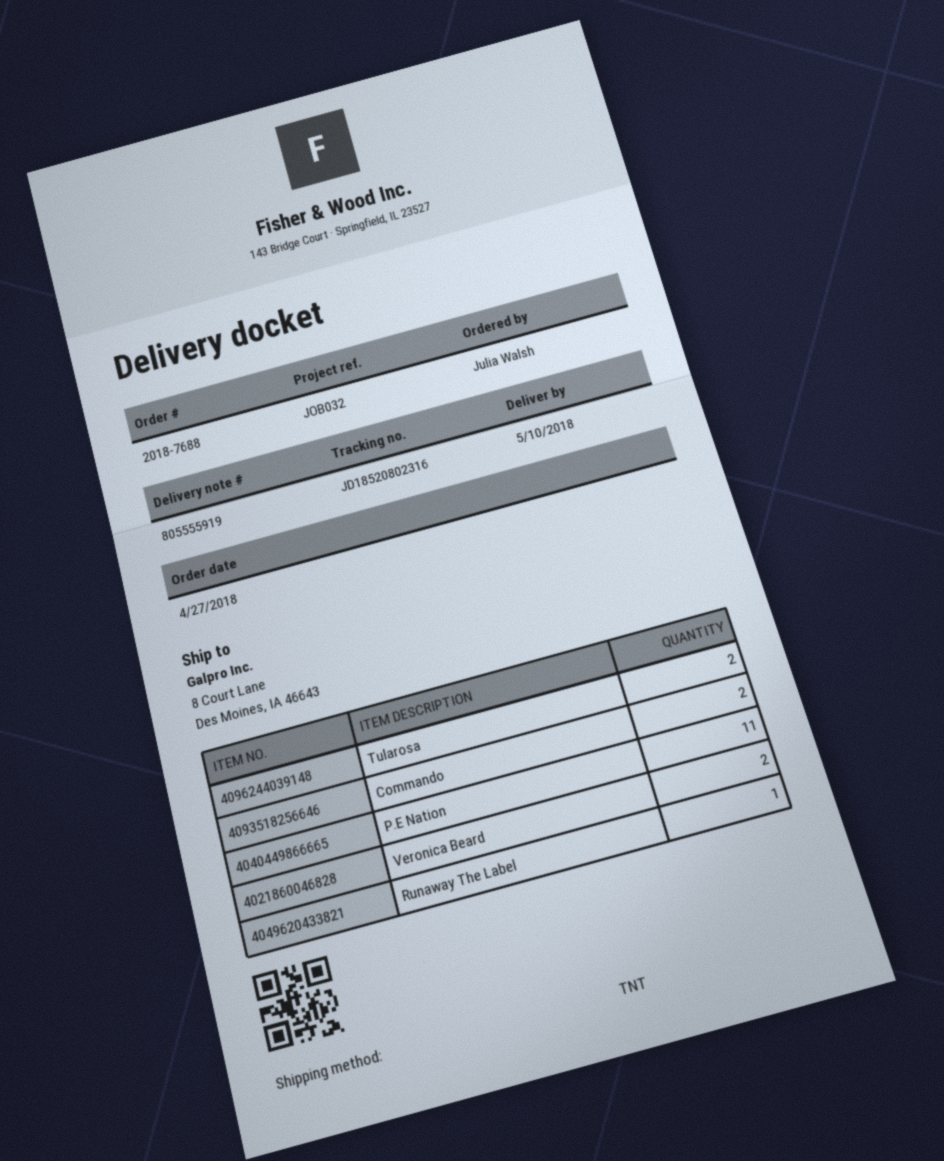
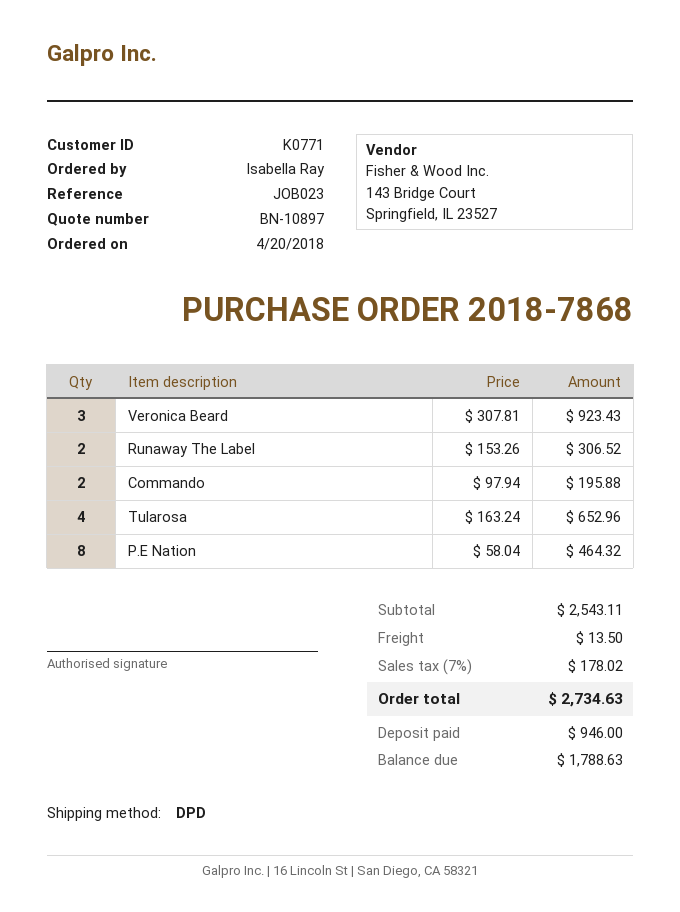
order number: 2018-7688 -> 2018-7868
order date: 2018-04-27 -> 2018-04-20
reference: JOB032 -> JOB023
ordered by: Julia Walsh -> Isabella Ray
shipping method: TNT -> DPD
Tularosa: 2 -> 4
P.E Nation: 11 -> 8
Veronica Beard: 2 -> 3
Runaway The Label: 1 -> 2

